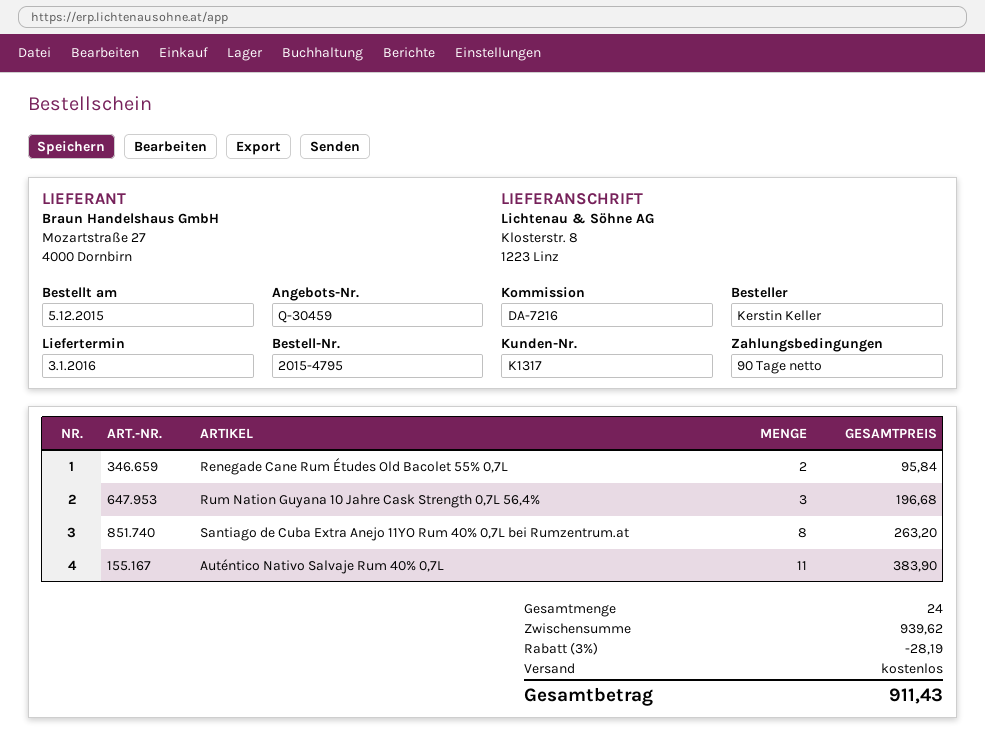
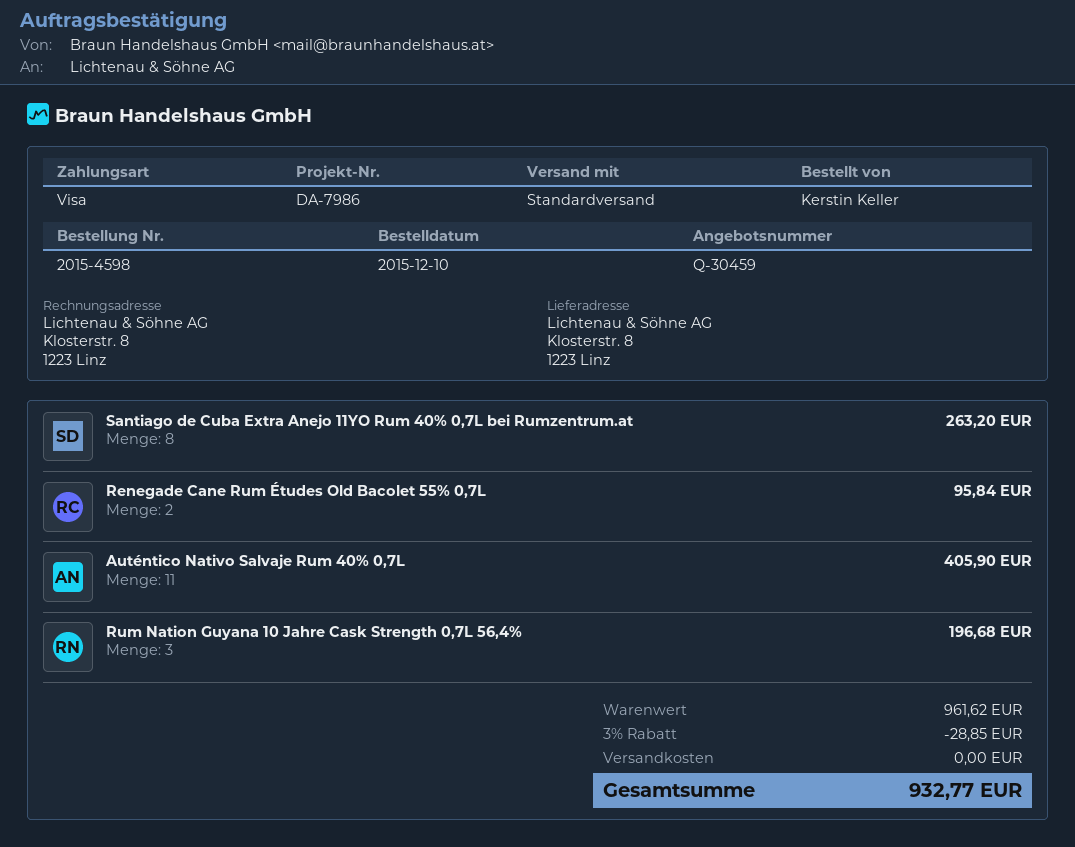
order number: 2015-4795 -> 2015-4598
order date: 2015-12-05 -> 2015-12-10
reference: DA-7216 -> DA-7986
Auténtico Nativo Salvaje Rum 40% 0,7L: 11 for 383.90 -> 11 for 405.90
subtotal: 939.62 -> 961.62
discount: 3% = 28.19 -> 3% = 28.85
total: 911.43 -> 932.77

